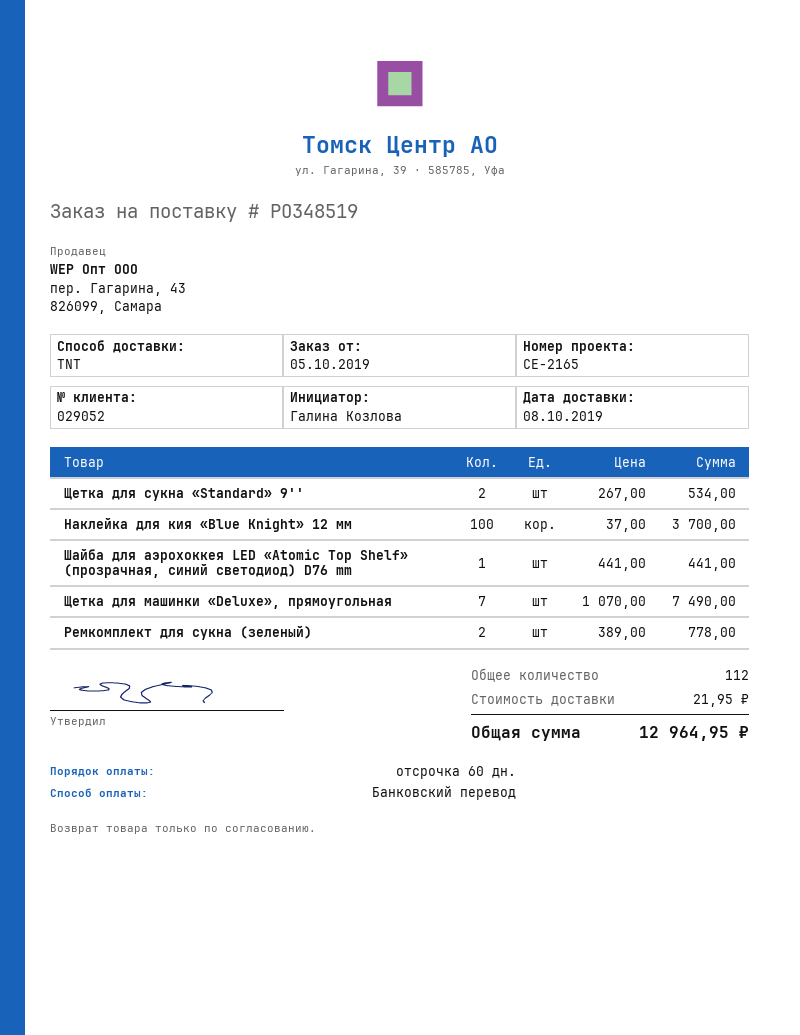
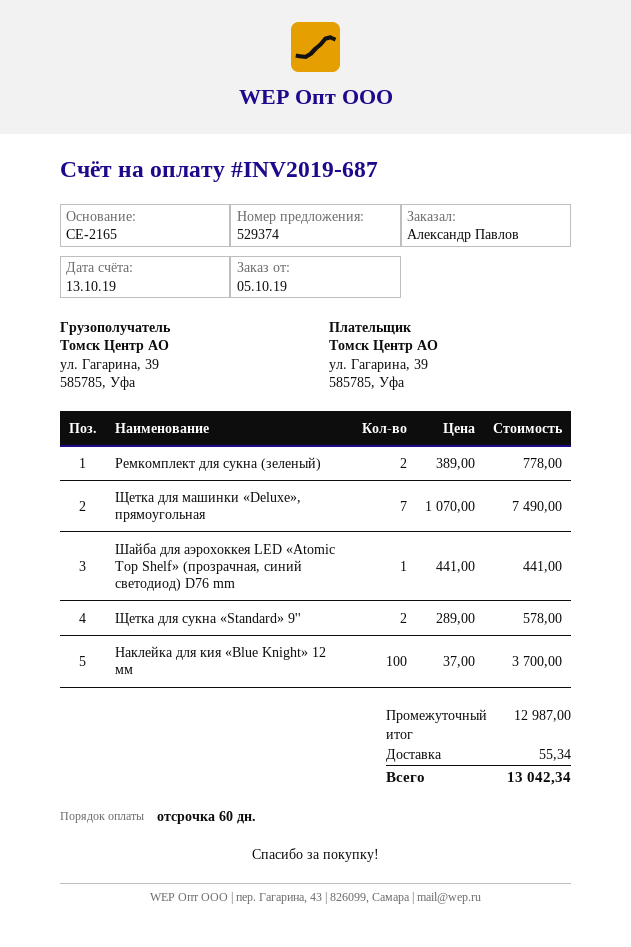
ordered by: Галина Козлова -> Александр Павлов
Щетка для сукна «Standard» 9'': 2 x 267.00 = 534.00 -> 2 x 289.00 = 578.00
shipping: 21.95 -> 55.34
total: 12964.95 -> 13042.34

